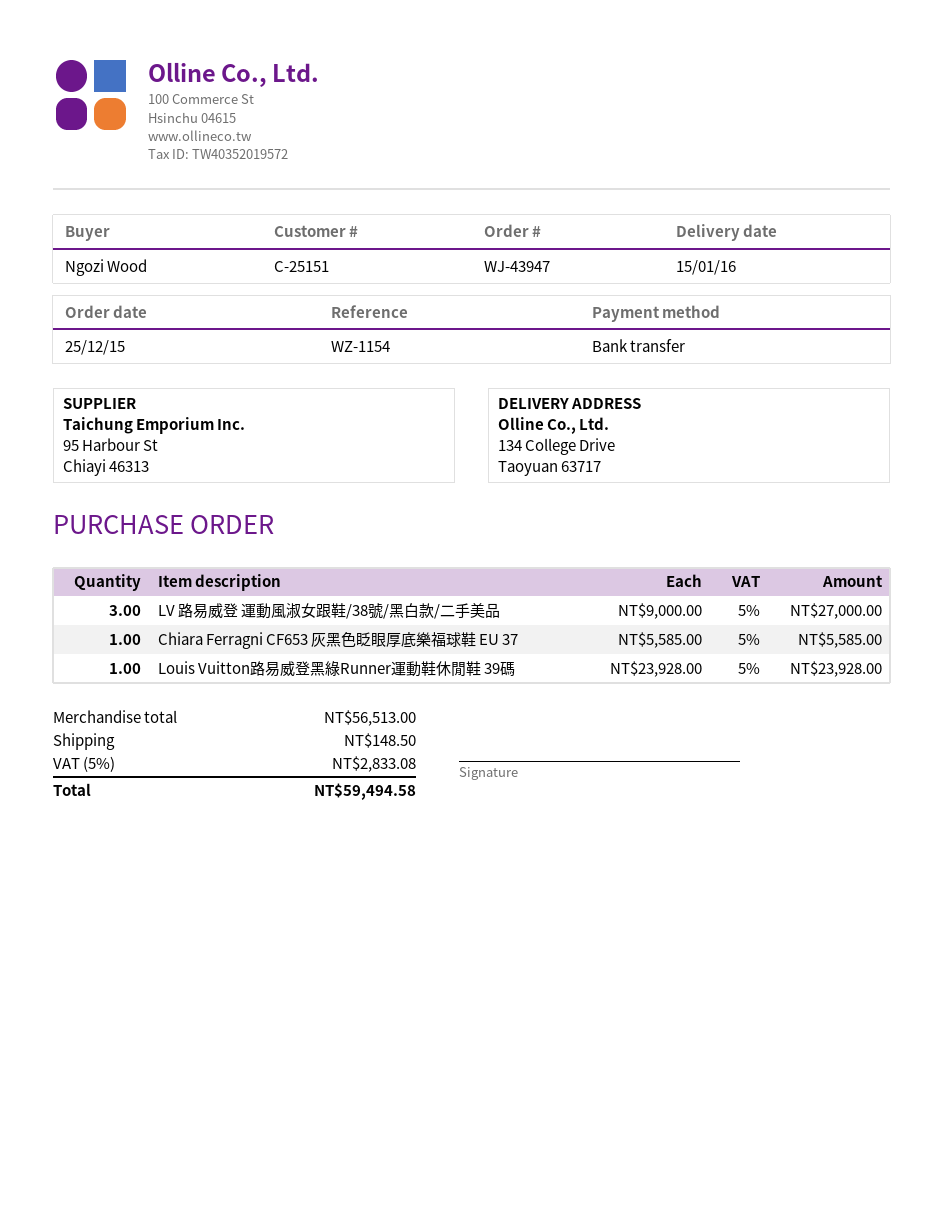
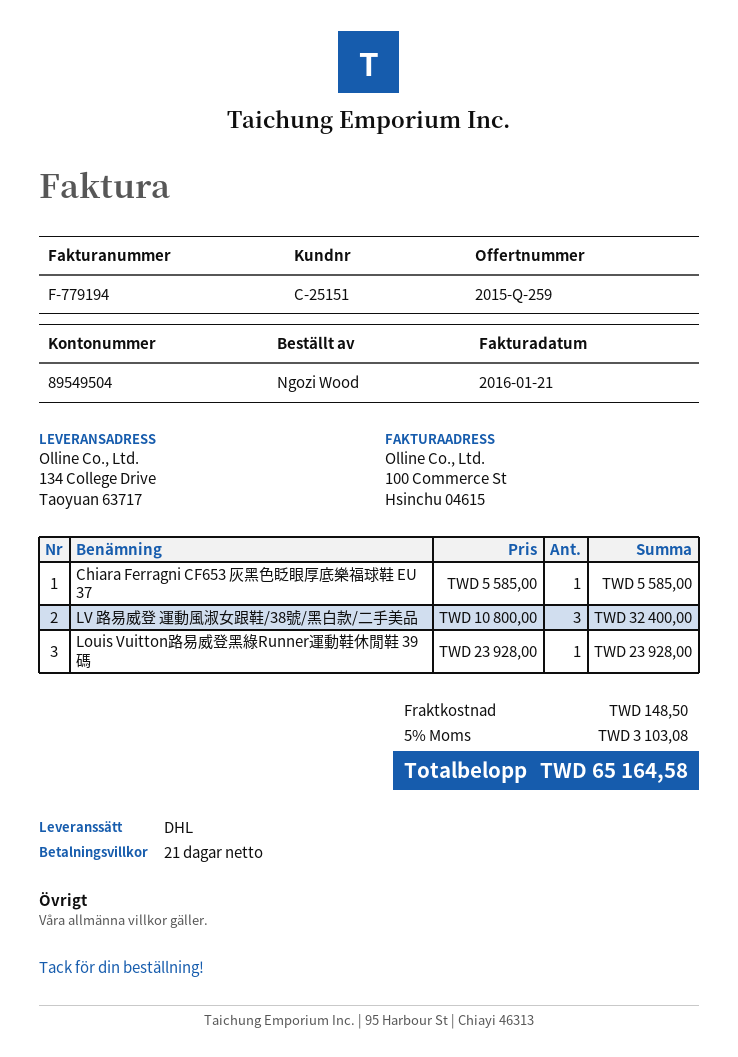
LV 路易威登 運動風淑女跟鞋/38號/黑白款/二手美品: 3 x 9000.00 = 27000.00 -> 3 x 10800.00 = 32400.00
tax: 5% = 2833.08 -> 5% = 3103.08
total: 59494.58 -> 65164.58

